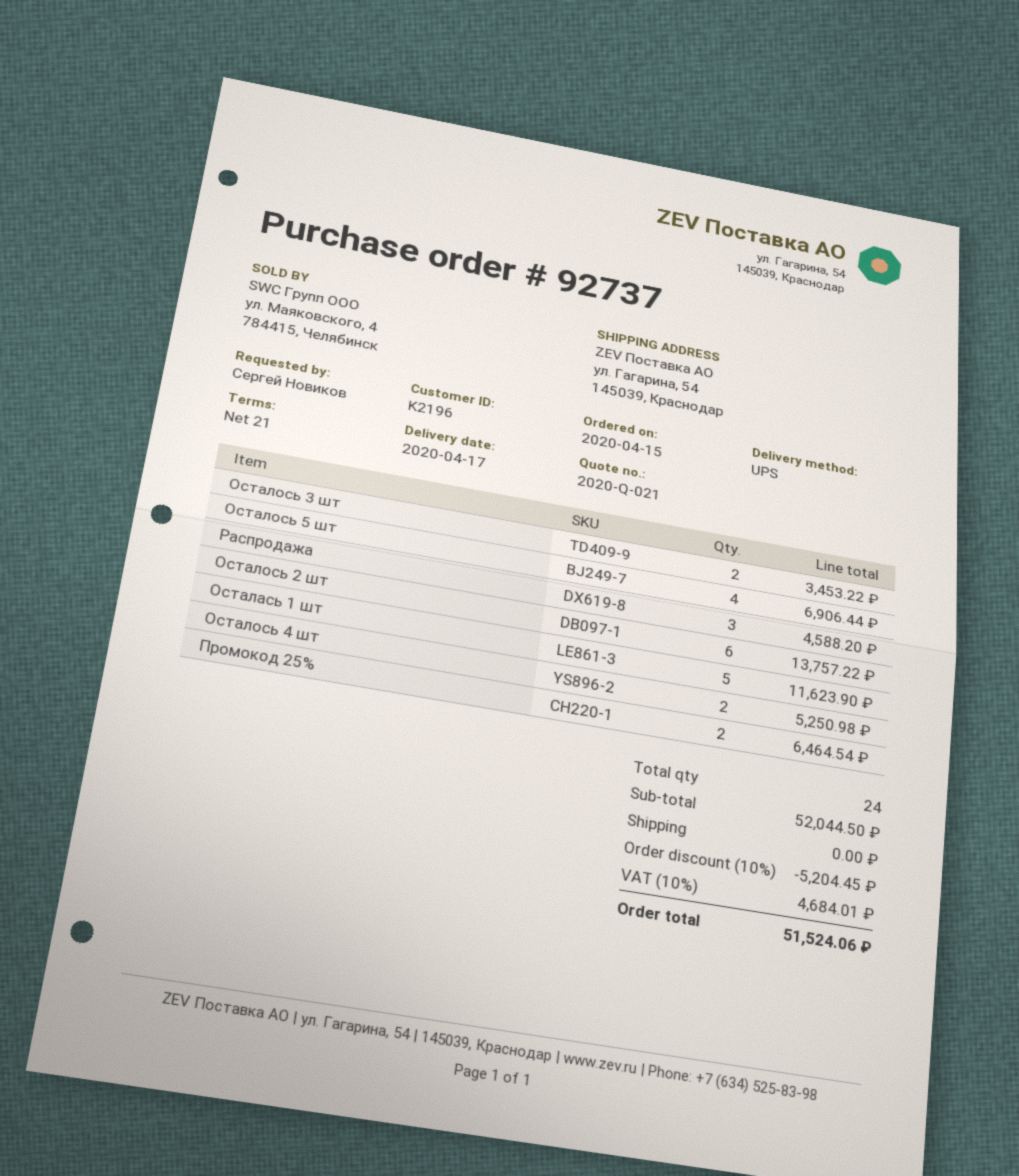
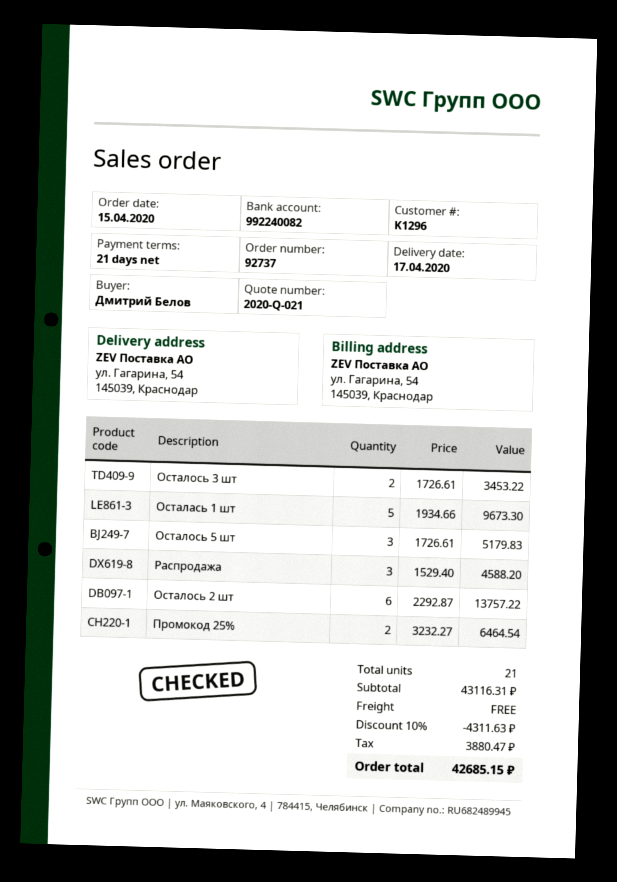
customer number: K2196 -> K1296
ordered by: Сергей Новиков -> Дмитрий Белов
Осталось 5 шт: 4 for 6906.44 -> 3 for 5179.83
Осталась 1 шт: 5 for 11623.90 -> 5 for 9673.30
Осталось 4 шт: 2 for 5250.98 -> none
total quantity: 24 -> 21
subtotal: 52044.50 -> 43116.31
discount: 10% = 5204.45 -> 10% = 4311.63
tax: 4684.01 -> 3880.47
total: 51524.06 -> 42685.15

